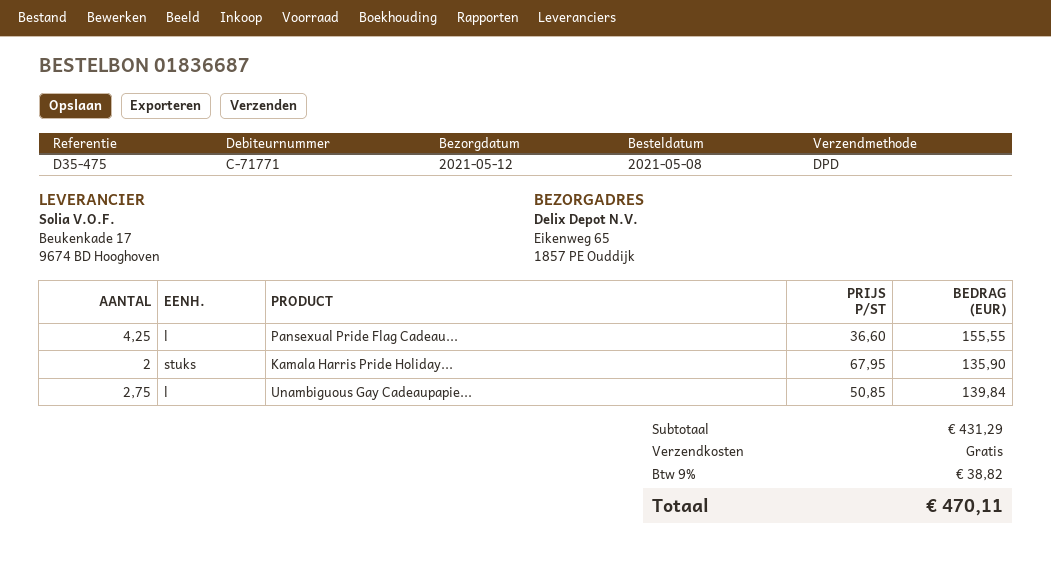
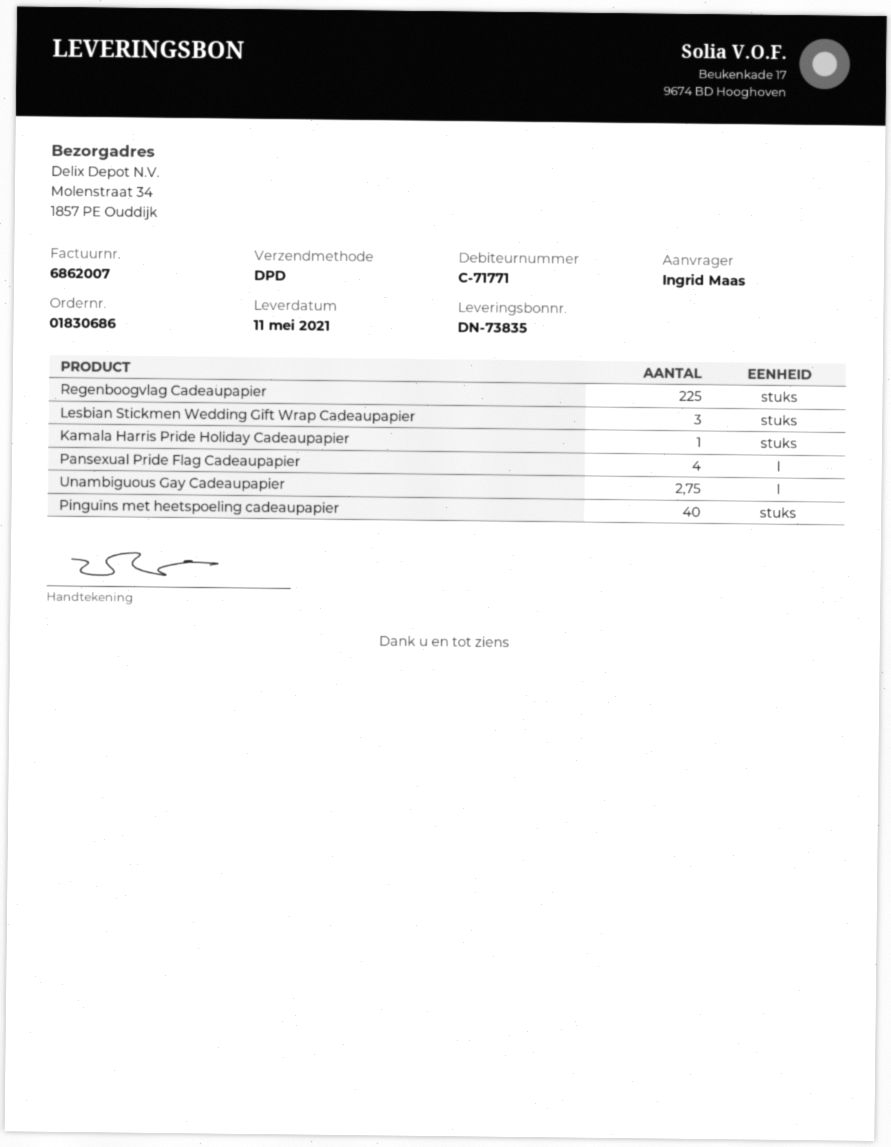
order number: 01836687 -> 01830686
delivery date: 2021-05-12 -> 2021-05-11
ship to: Eikenweg 65, 1857 PE Ouddijk -> Molenstraat 34, 1857 PE Ouddijk
Pansexual Pride Flag Cadeau...: 4.25 -> 4
Kamala Harris Pride Holiday...: 2 -> 1
Regenboogvlag Cadeaupapier: none -> 225
Lesbian Stickmen Wedding Gift Wrap Cadeaupapier: none -> 3
Pinguïns met heetspoeling cadeaupapier: none -> 40

